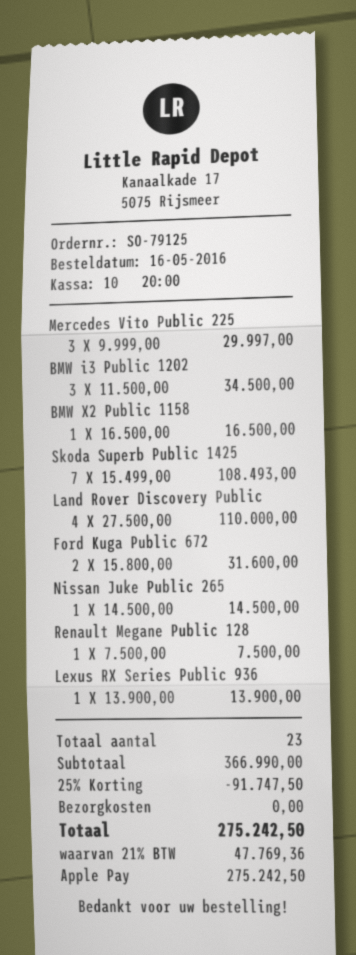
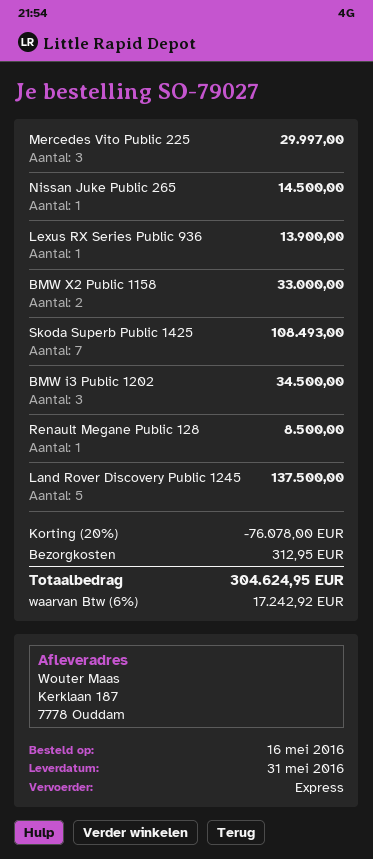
order number: SO-79125 -> SO-79027
BMW X2 Public 1158: 1 for 16500.00 -> 2 for 33000.00
Land Rover Discovery Public: 4 for 110000.00 -> 5 for 137500.00
Ford Kuga Public 672: 2 for 31600.00 -> none
Renault Megane Public 128: 1 for 7500.00 -> 1 for 8500.00
discount: 25% = 91747.50 -> 20% = 76078.00
shipping: 0.00 -> 312.95
tax: 21% = 47769.36 -> 6% = 17242.92
total: 275242.50 -> 304624.95

